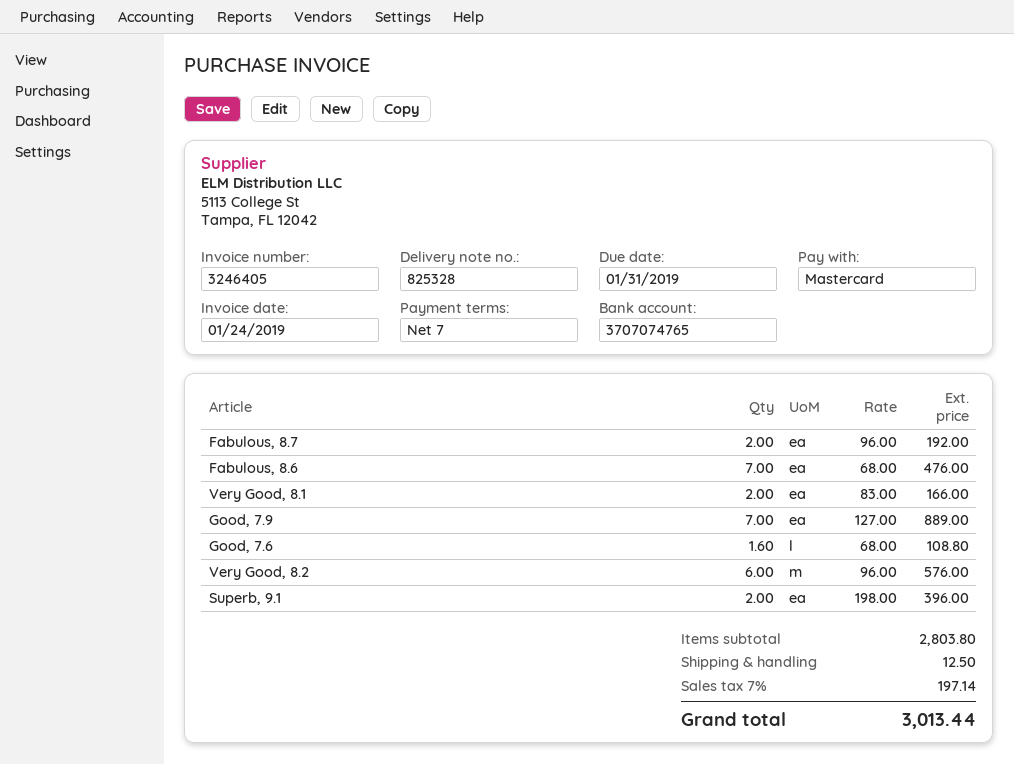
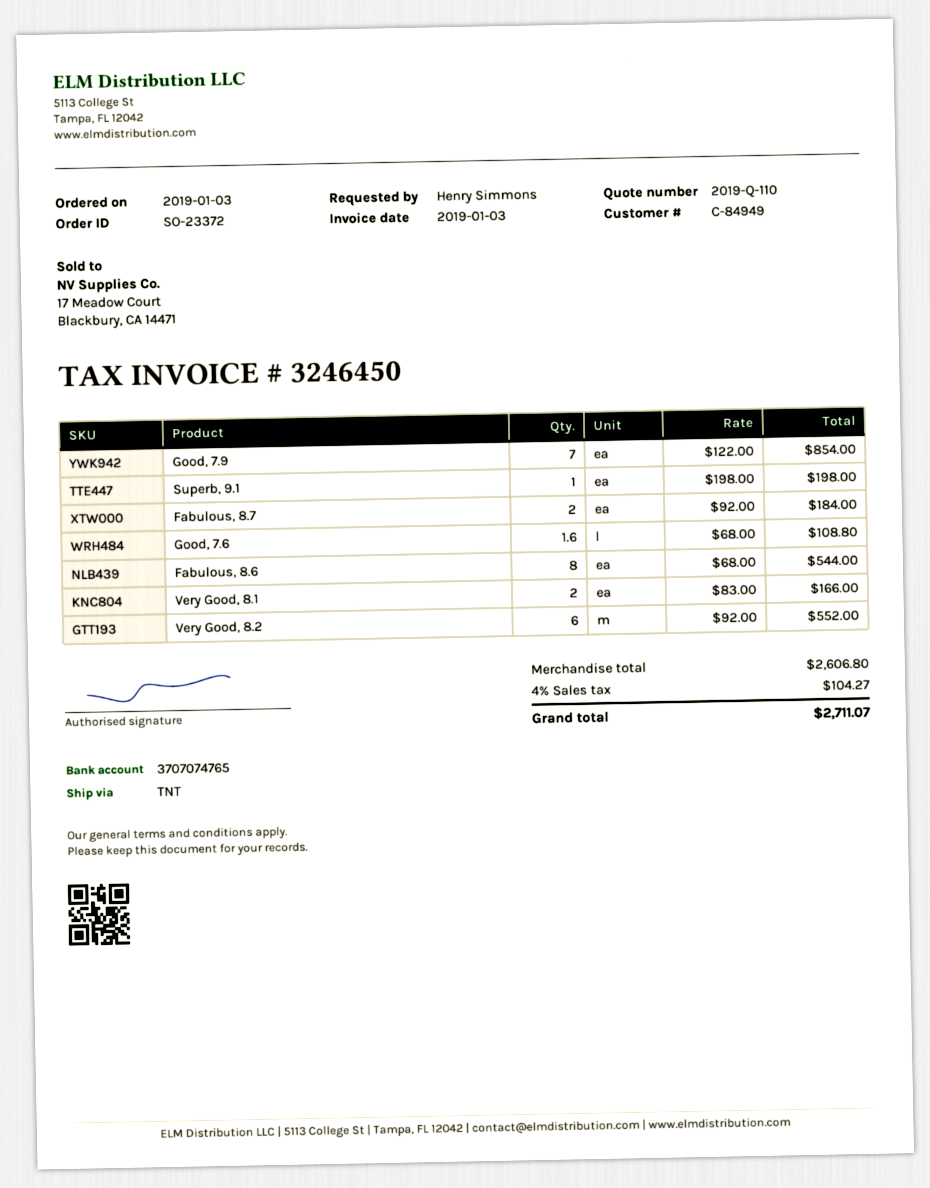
invoice number: 3246405 -> 3246450
invoice date: 2019-01-24 -> 2019-01-03
Fabulous, 8.7: 2 x 96.00 = 192.00 -> 2 x 92.00 = 184.00
Fabulous, 8.6: 7 x 68.00 = 476.00 -> 8 x 68.00 = 544.00
Good, 7.9: 7 x 127.00 = 889.00 -> 7 x 122.00 = 854.00
Very Good, 8.2: 6 x 96.00 = 576.00 -> 6 x 92.00 = 552.00
Superb, 9.1: 2 x 198.00 = 396.00 -> 1 x 198.00 = 198.00
subtotal: 2803.80 -> 2606.80
shipping: 12.50 -> none
tax: 7% = 197.14 -> 4% = 104.27
total: 3013.44 -> 2711.07

